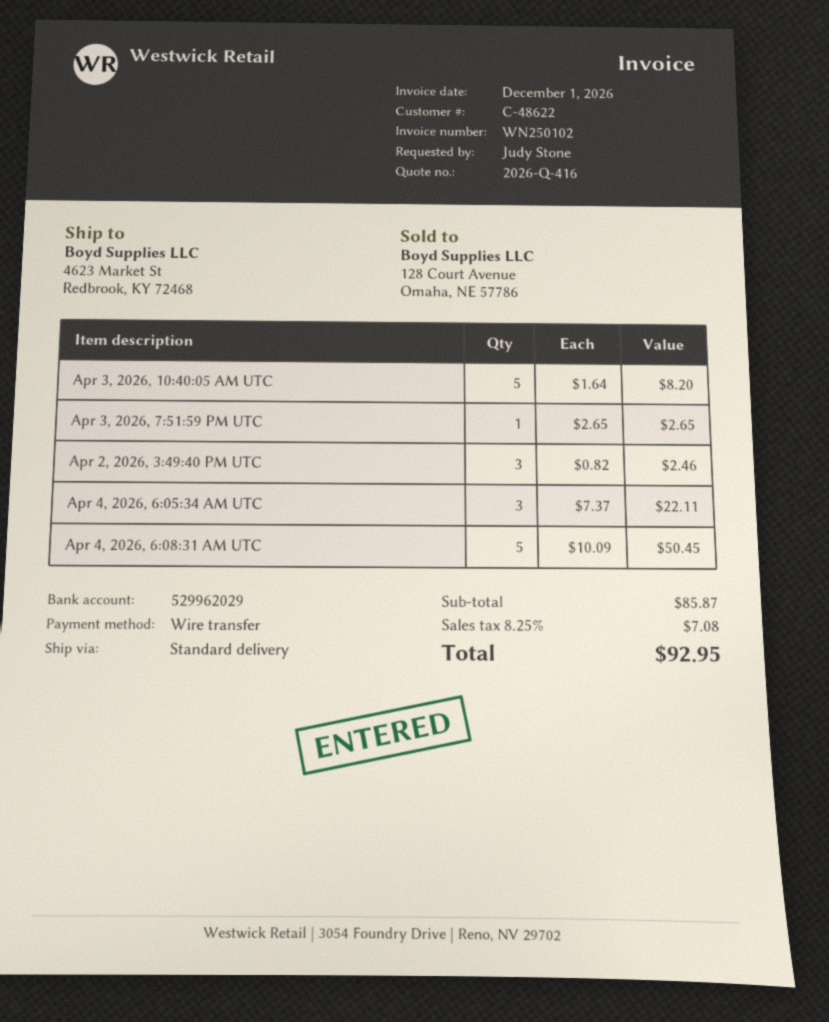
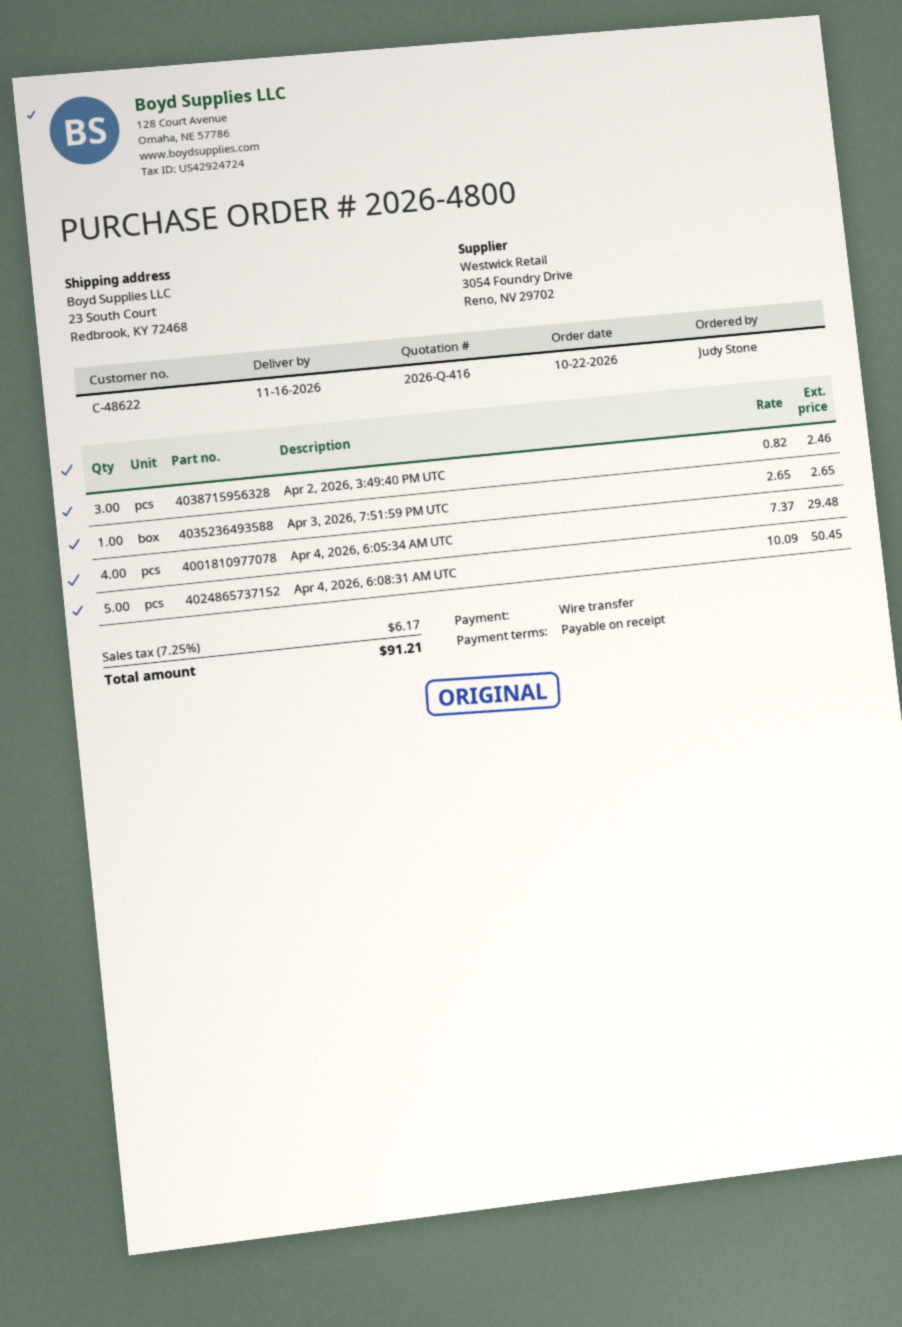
ship to: 4623 Market St, Redbrook, KY 72468 -> 23 South Court, Redbrook, KY 72468
Apr 3, 2026, 10:40:05 AM UTC: 5 x 1.64 = 8.20 -> none
Apr 4, 2026, 6:05:34 AM UTC: 3 x 7.37 = 22.11 -> 4 x 7.37 = 29.48
tax: 8.25% = 7.08 -> 7.25% = 6.17
total: 92.95 -> 91.21

